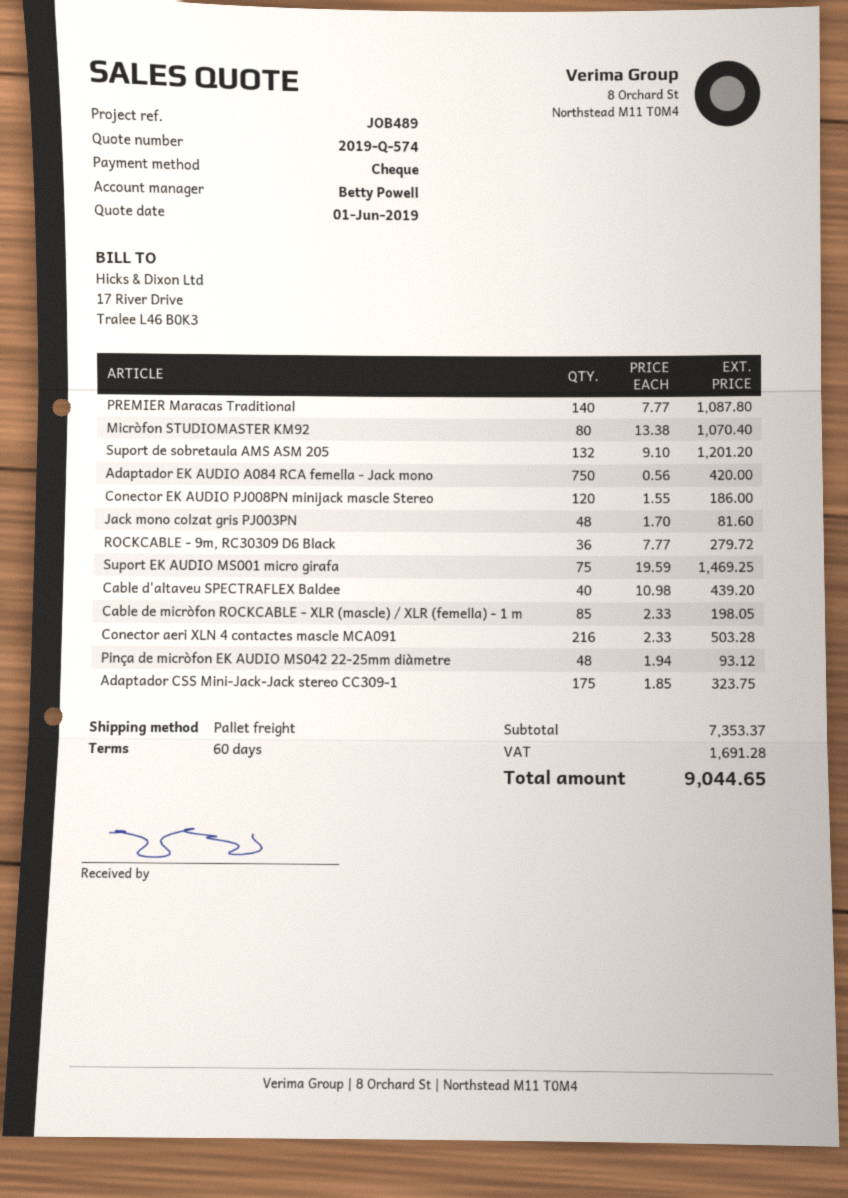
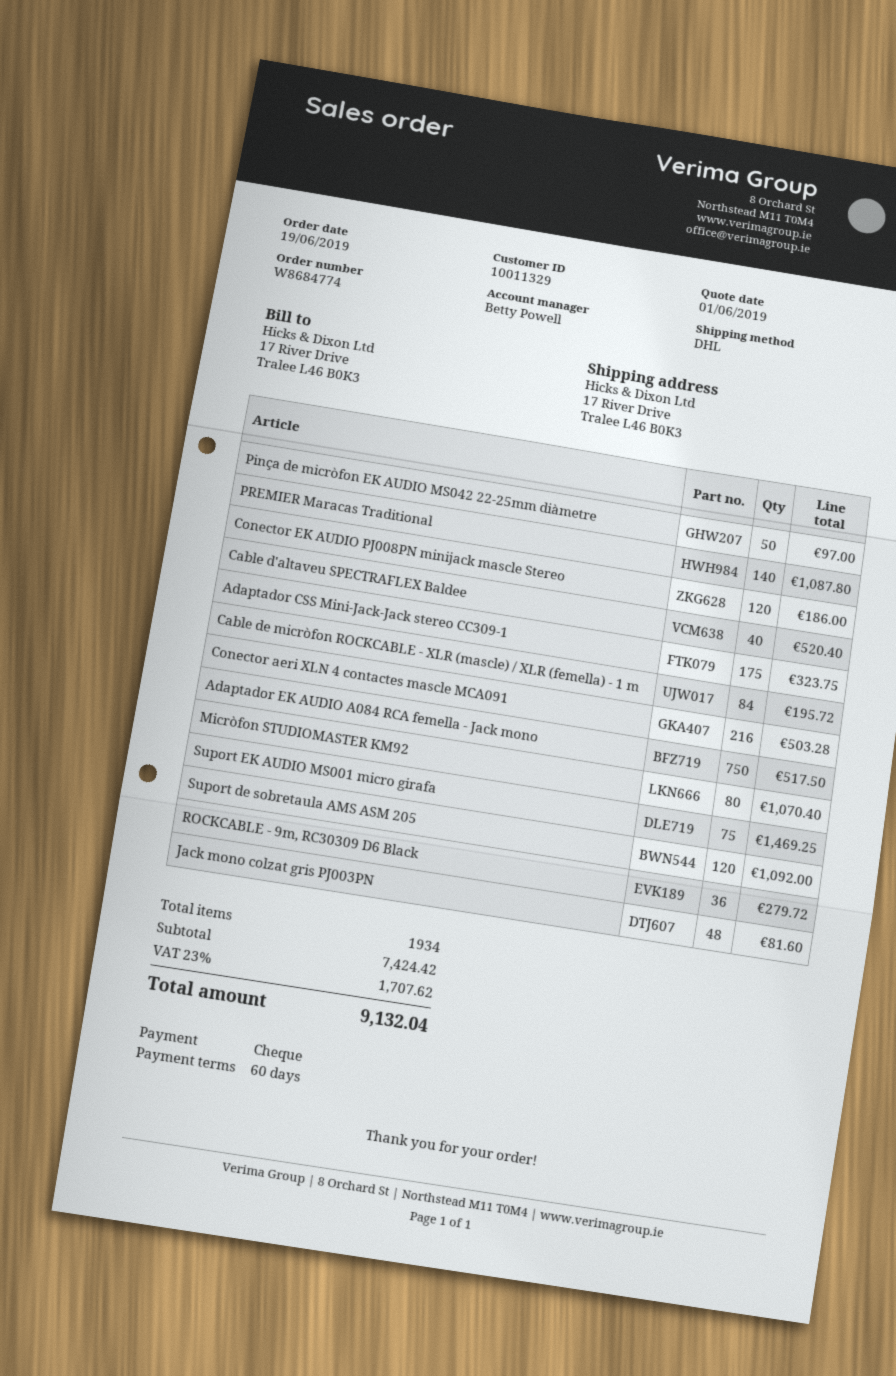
shipping method: pallet freight -> DHL
Suport de sobretaula AMS ASM 205: 132 for 1201.20 -> 120 for 1092.00
Adaptador EK AUDIO A084 RCA femella - Jack mono: 750 for 420.00 -> 750 for 517.50
Cable d'altaveu SPECTRAFLEX Baldee: 40 for 439.20 -> 40 for 520.40
Cable de micròfon ROCKCABLE - XLR (mascle) / XLR (femella) - 1 m: 85 for 198.05 -> 84 for 195.72
Pinça de micròfon EK AUDIO MS042 22-25mm diàmetre: 48 for 93.12 -> 50 for 97.00
subtotal: 7353.37 -> 7424.42
tax: 1691.28 -> 1707.62
total: 9044.65 -> 9132.04

